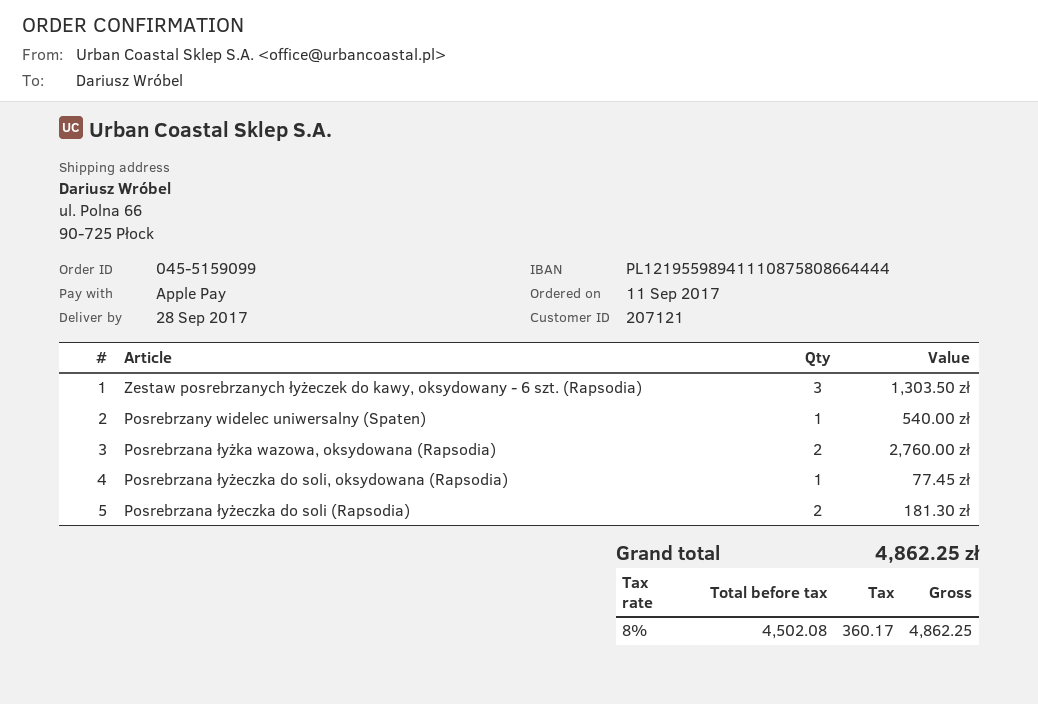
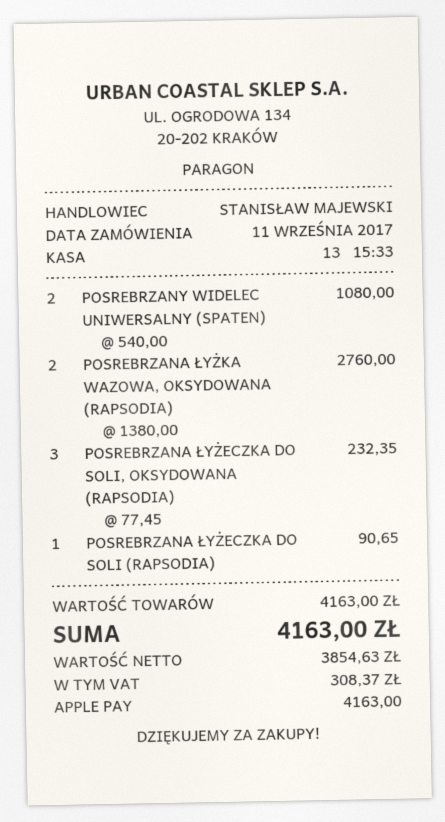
Zestaw posrebrzanych łyżeczek do kawy, oksydowany - 6 szt. (Rapsodia): 3 for 1303.50 -> none
Posrebrzany widelec uniwersalny (Spaten): 1 for 540.00 -> 2 for 1080.00
Posrebrzana łyżeczka do soli, oksydowana (Rapsodia): 1 for 77.45 -> 3 for 232.35
Posrebrzana łyżeczka do soli (Rapsodia): 2 for 181.30 -> 1 for 90.65
net: 4502.08 -> 3854.63
tax: 360.17 -> 308.37
total: 4862.25 -> 4163.00

